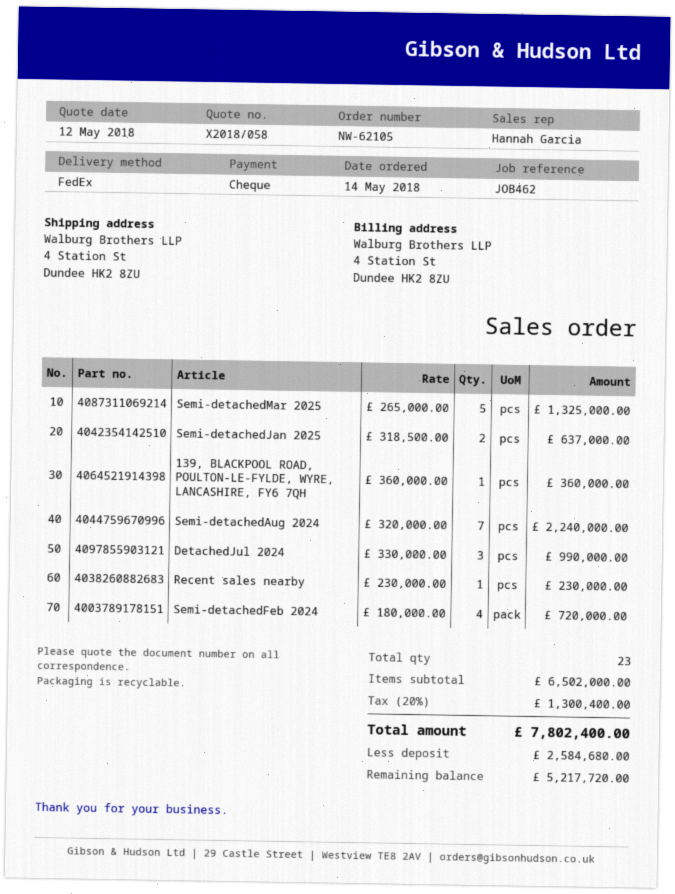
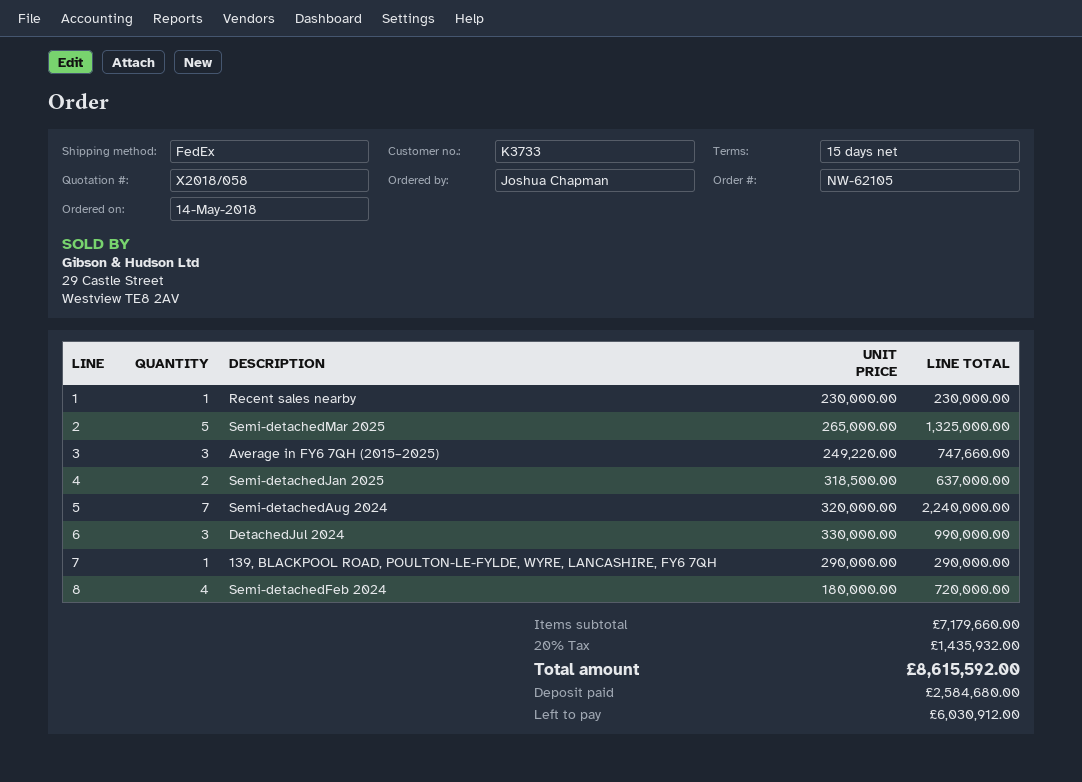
139, BLACKPOOL ROAD, POULTON-LE-FYLDE, WYRE, LANCASHIRE, FY6 7QH: 1 x 360000.00 = 360000.00 -> 1 x 290000.00 = 290000.00
Average in FY6 7QH (2015–2025): none -> 3 x 249220.00 = 747660.00
subtotal: 6502000.00 -> 7179660.00
tax: 20% = 1300400.00 -> 20% = 1435932.00
total: 7802400.00 -> 8615592.00
balance: 5217720.00 -> 6030912.00

